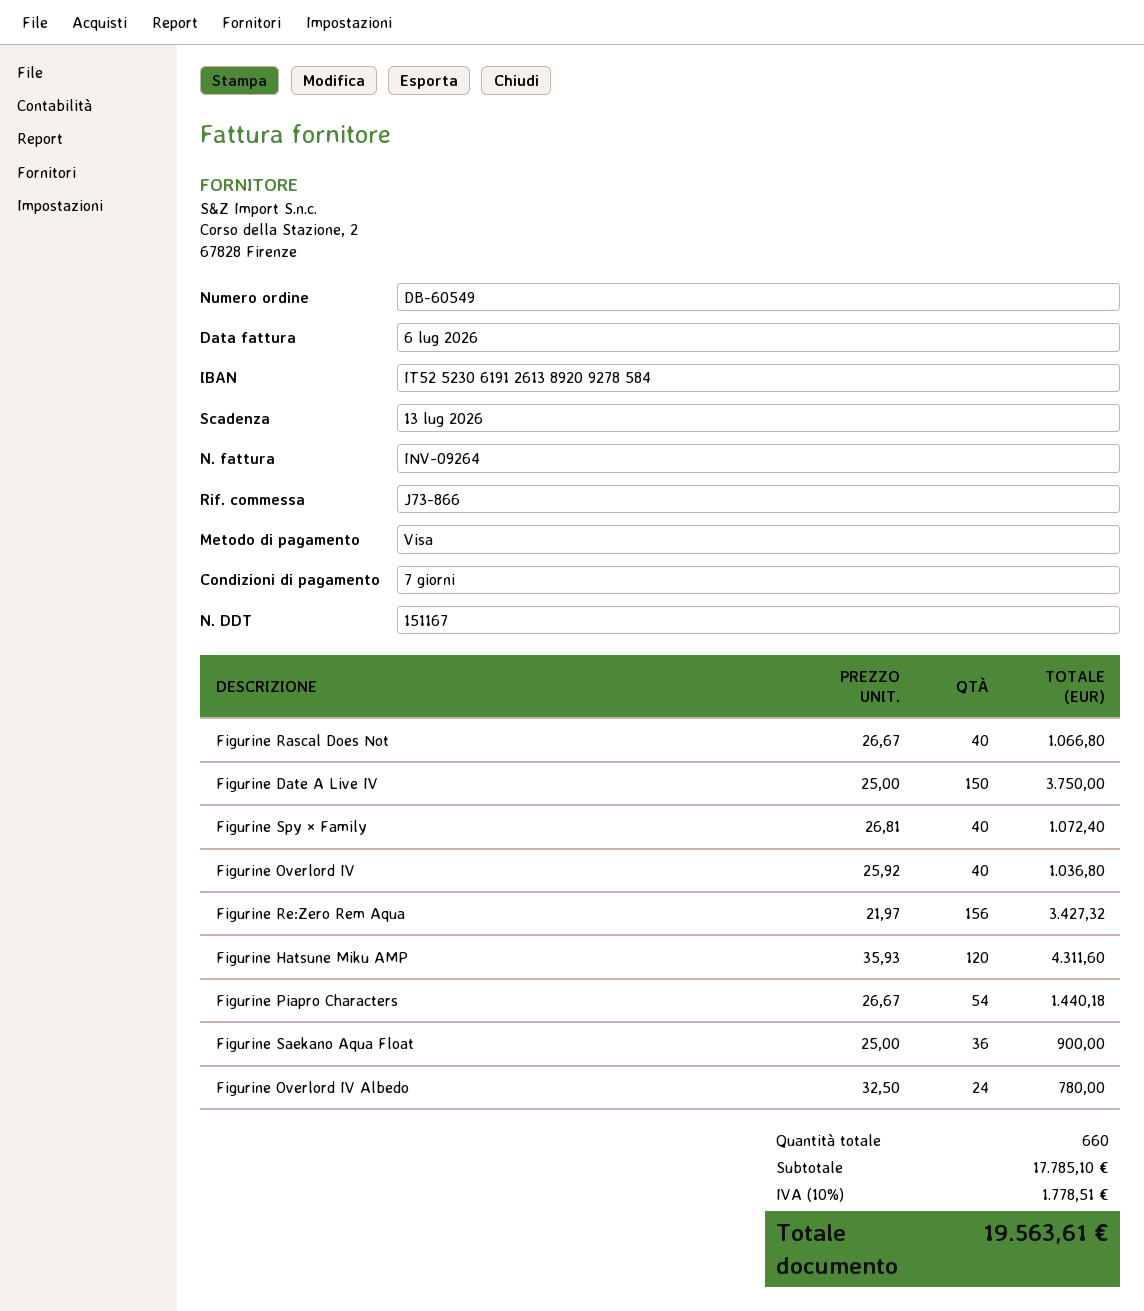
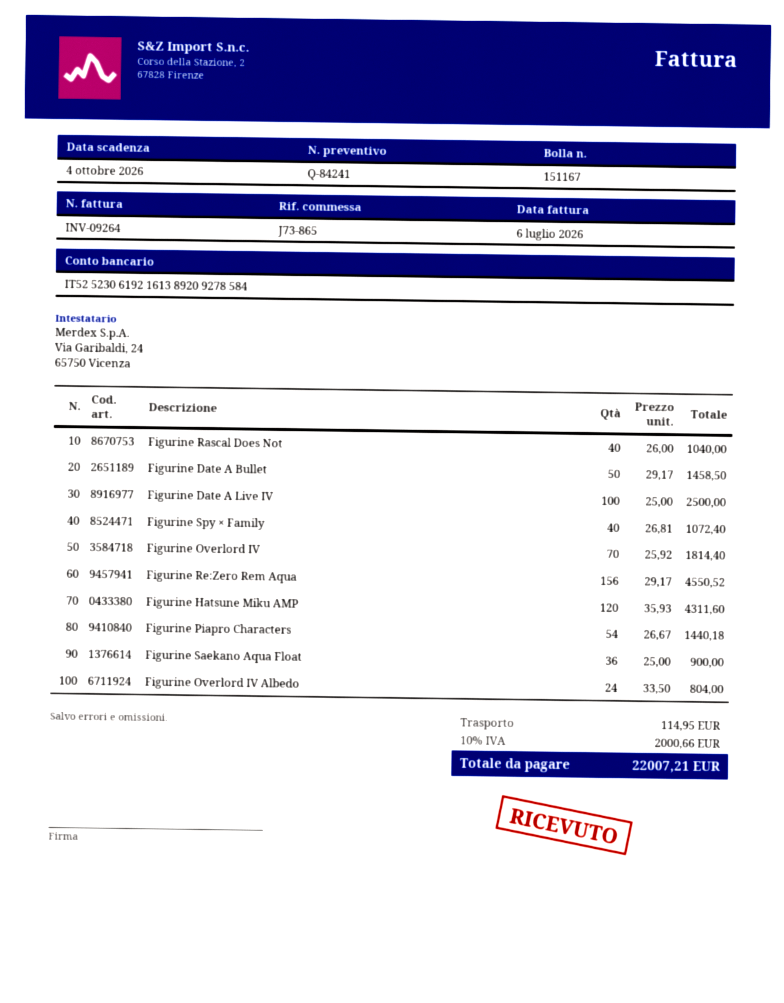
due date: 2026-07-13 -> 2026-10-04
reference: J73-866 -> J73-865
bank account: IT5252306191261389209278584 -> IT5252306192161389209278584
Figurine Rascal Does Not: 40 x 26.67 = 1066.80 -> 40 x 26.00 = 1040.00
Figurine Date A Live IV: 150 x 25.00 = 3750.00 -> 100 x 25.00 = 2500.00
Figurine Overlord IV: 40 x 25.92 = 1036.80 -> 70 x 25.92 = 1814.40
Figurine Re:Zero Rem Aqua: 156 x 21.97 = 3427.32 -> 156 x 29.17 = 4550.52
Figurine Overlord IV Albedo: 24 x 32.50 = 780.00 -> 24 x 33.50 = 804.00
Figurine Date A Bullet: none -> 50 x 29.17 = 1458.50
shipping: none -> 114.95
tax: 10% = 1778.51 -> 10% = 2000.66
total: 19563.61 -> 22007.21

